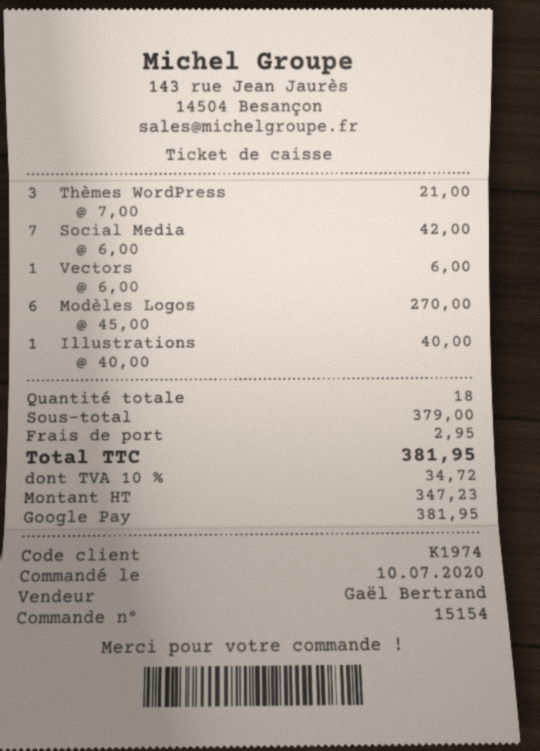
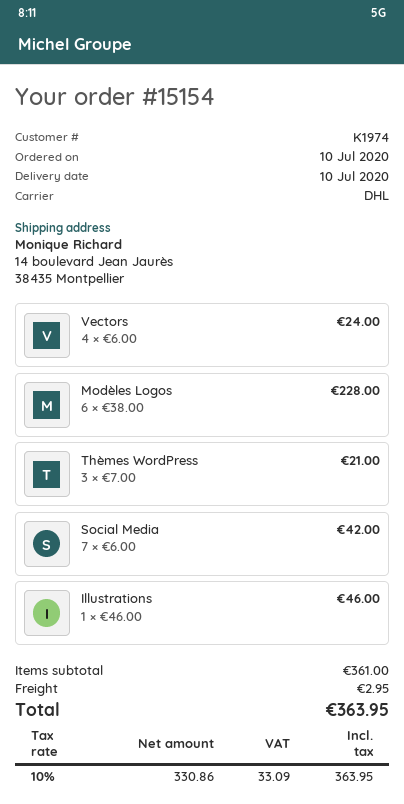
Vectors: 1 x 6.00 = 6.00 -> 4 x 6.00 = 24.00
Modèles Logos: 6 x 45.00 = 270.00 -> 6 x 38.00 = 228.00
Illustrations: 1 x 40.00 = 40.00 -> 1 x 46.00 = 46.00
subtotal: 379.00 -> 361.00
net: 347.23 -> 330.86
tax: 10% = 34.72 -> 10% = 33.09
total: 381.95 -> 363.95

